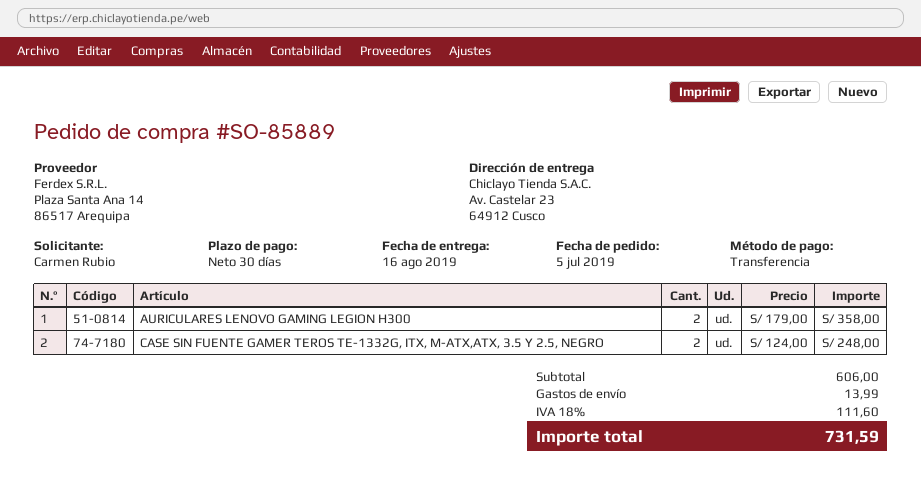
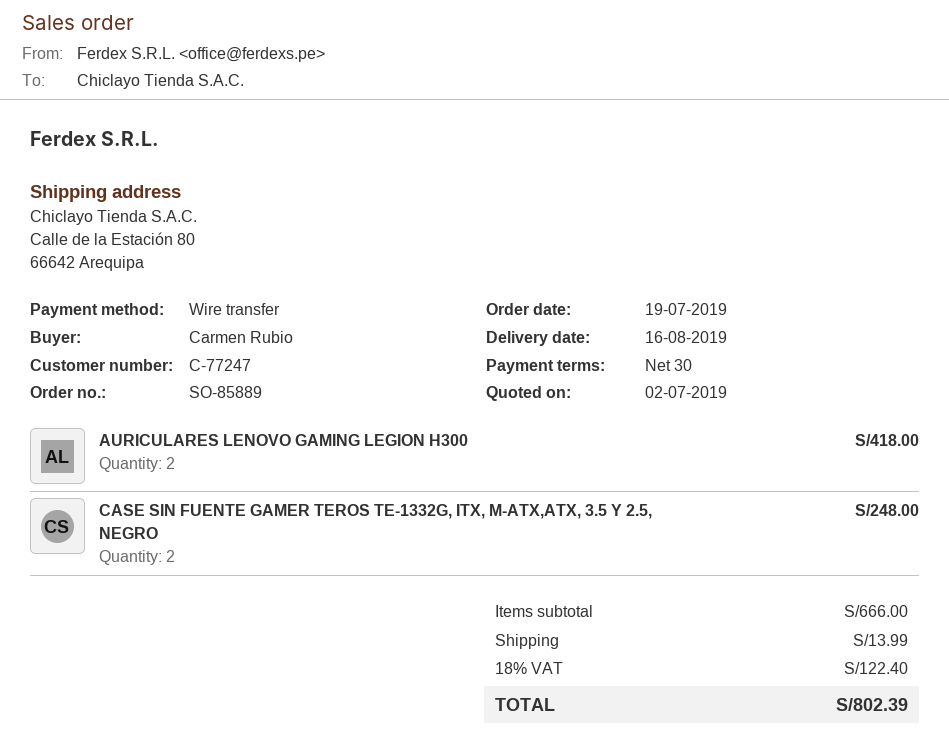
order date: 2019-07-05 -> 2019-07-19
ship to: Av. Castelar 23, 64912 Cusco -> Calle de la Estación 80, 66642 Arequipa
AURICULARES LENOVO GAMING LEGION H300: 2 for 358.00 -> 2 for 418.00
subtotal: 606.00 -> 666.00
tax: 18% = 111.60 -> 18% = 122.40
total: 731.59 -> 802.39

